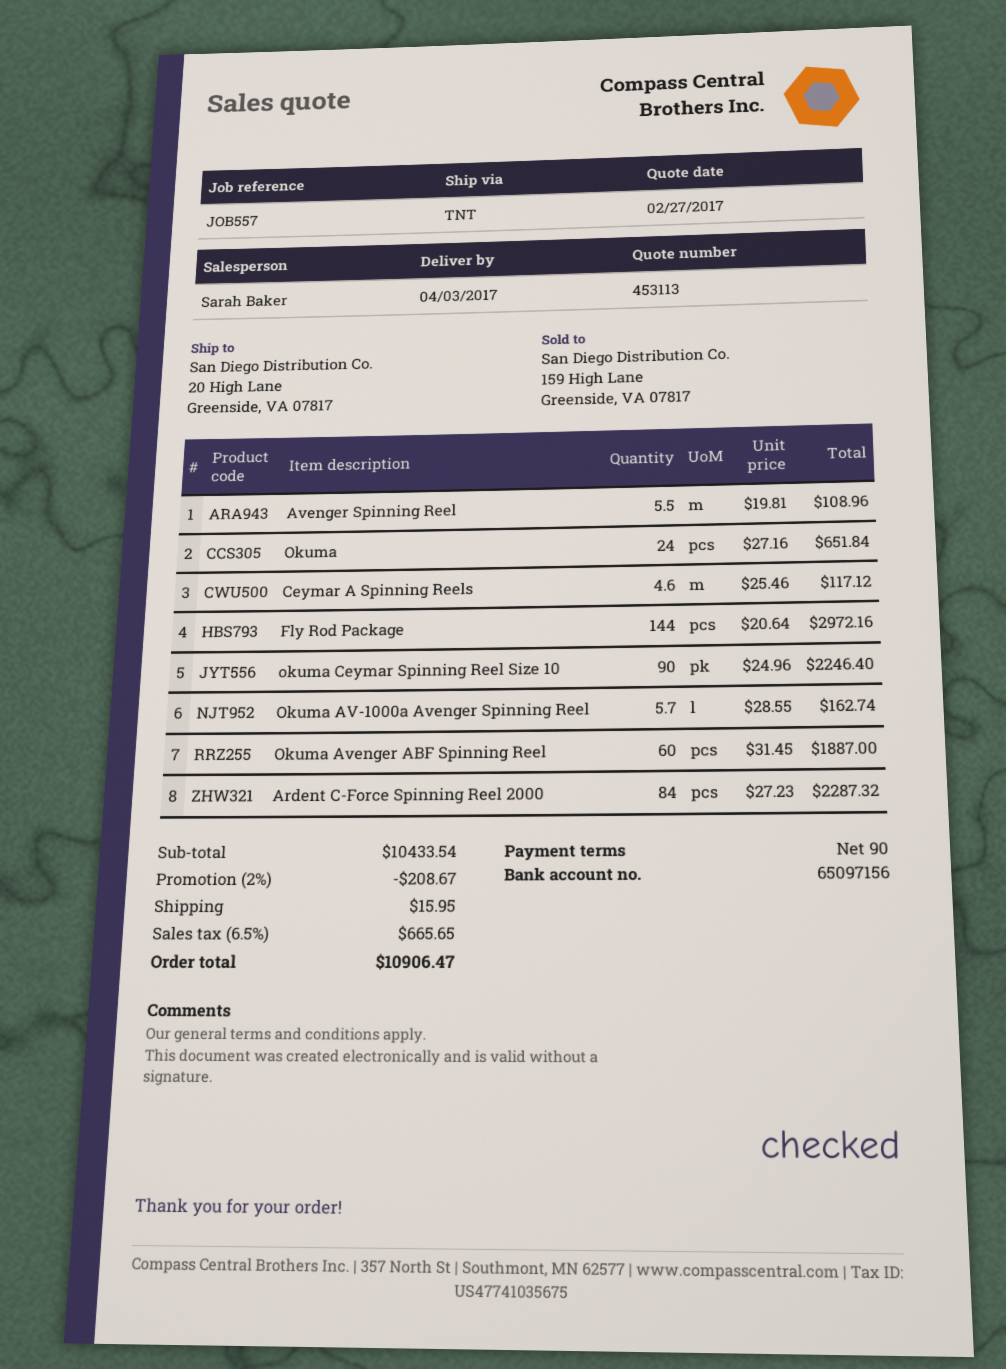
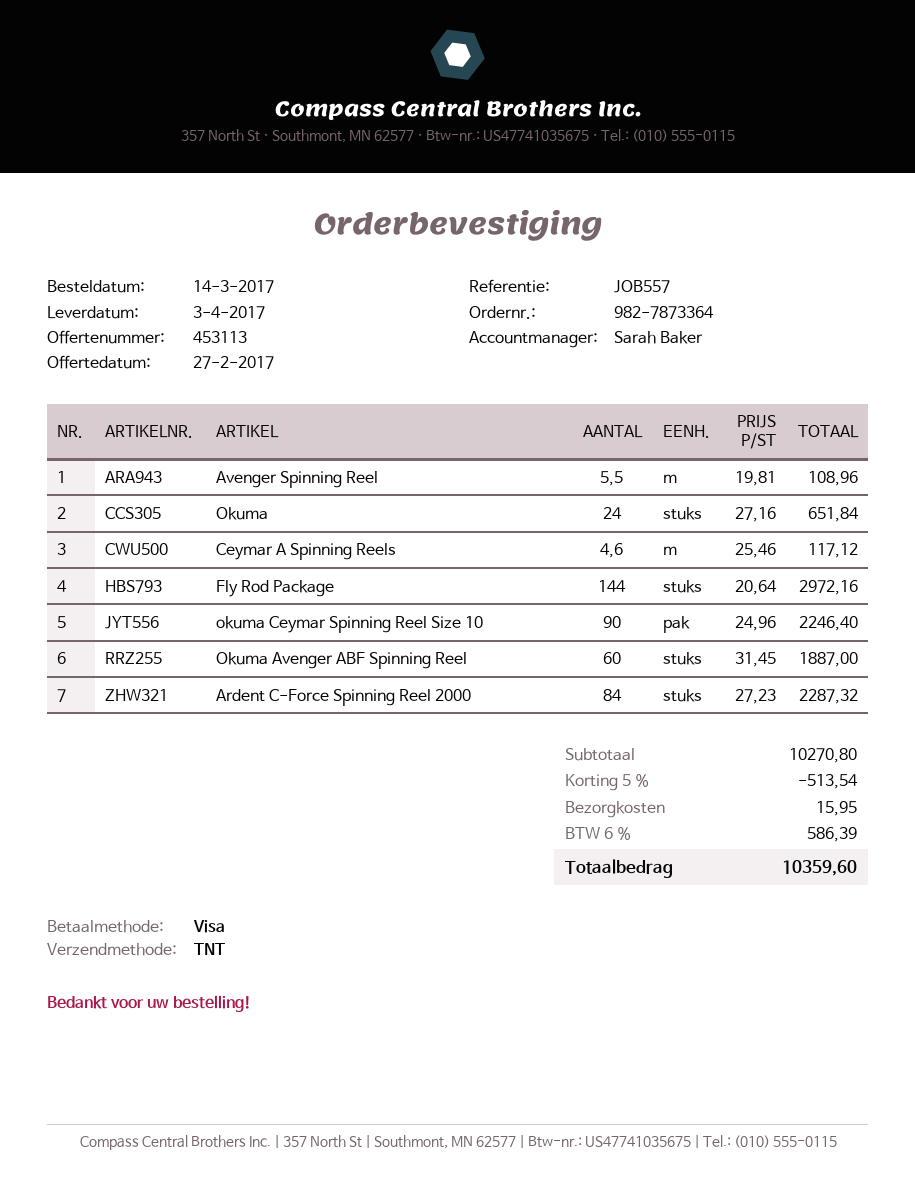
Okuma AV-1000a Avenger Spinning Reel: 5.7 x 28.55 = 162.74 -> none
subtotal: 10433.54 -> 10270.80
discount: 2% = 208.67 -> 5% = 513.54
tax: 6.5% = 665.65 -> 6% = 586.39
total: 10906.47 -> 10359.60

